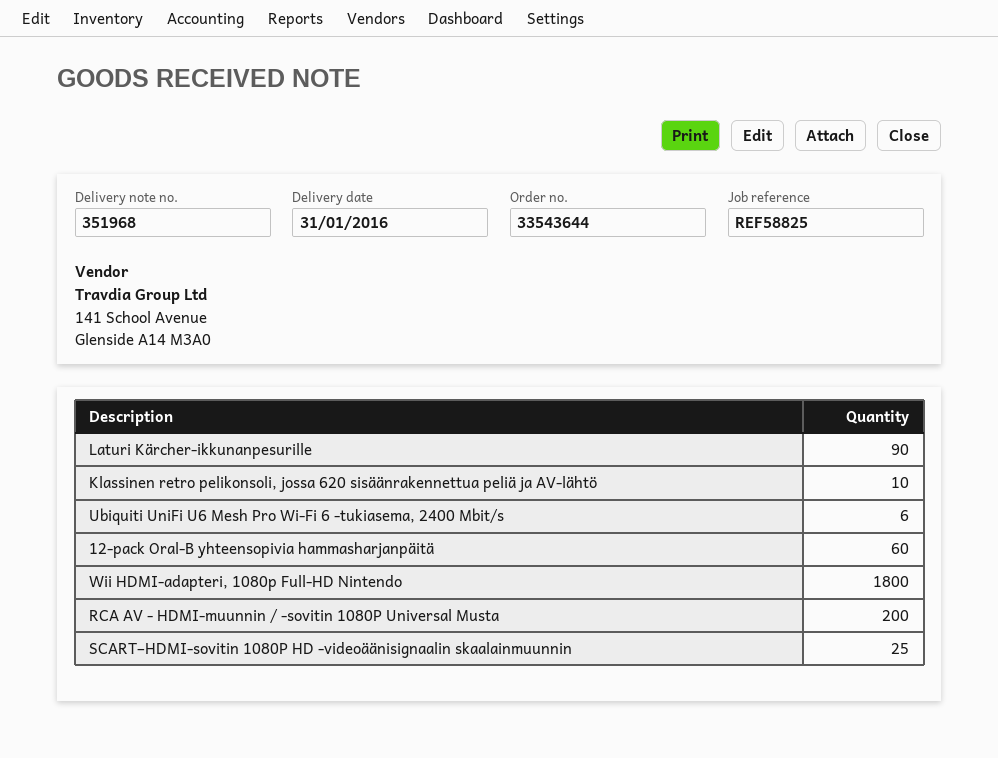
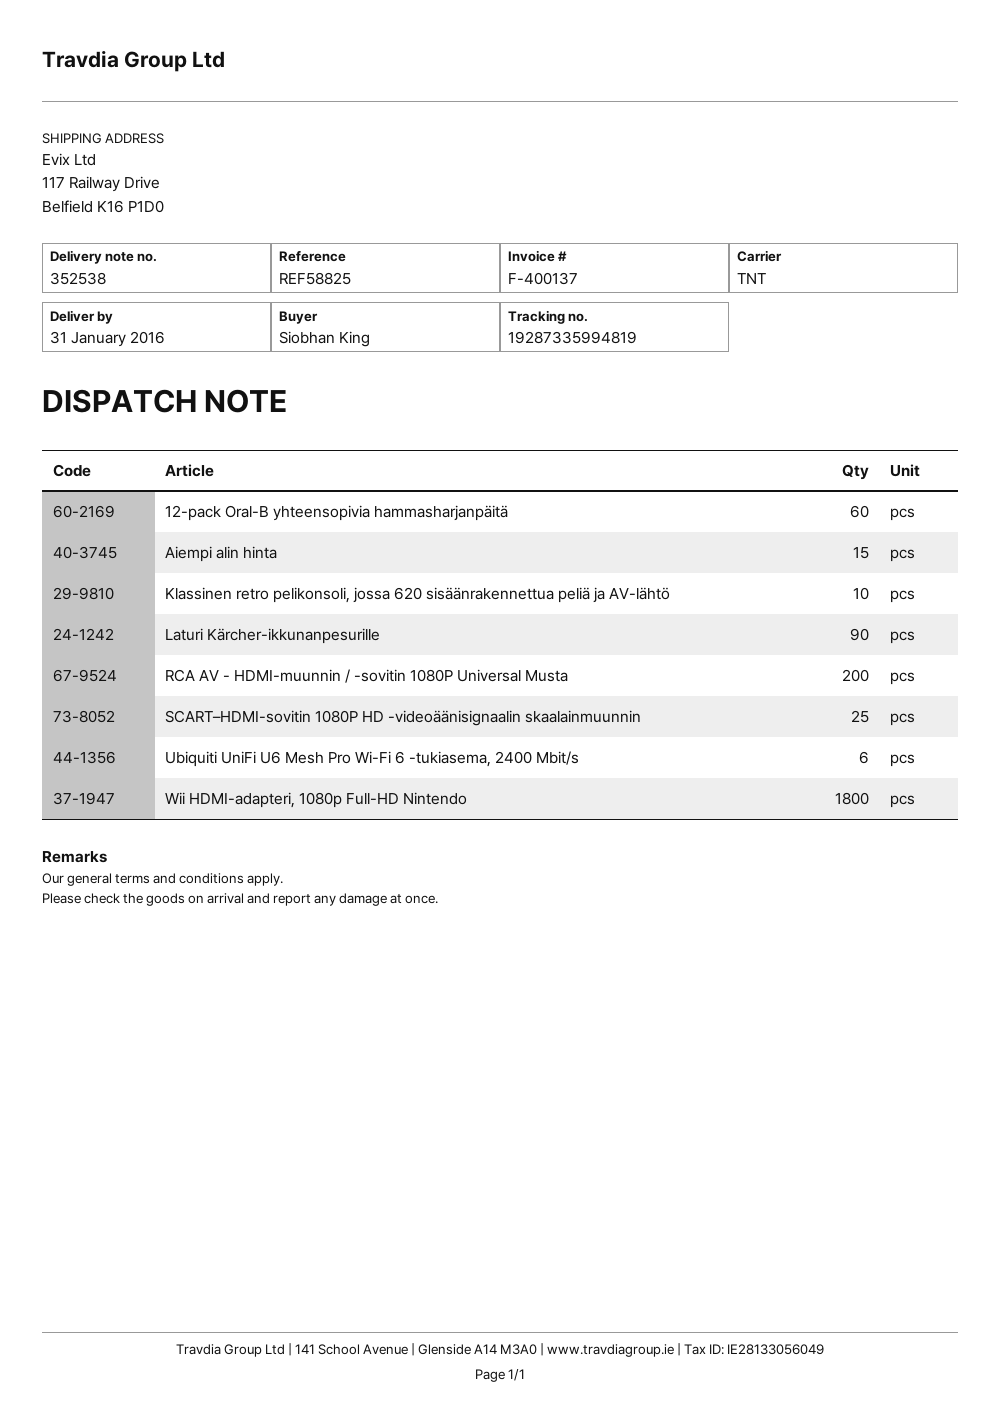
delivery note number: 351968 -> 352538
Aiempi alin hinta: none -> 15

